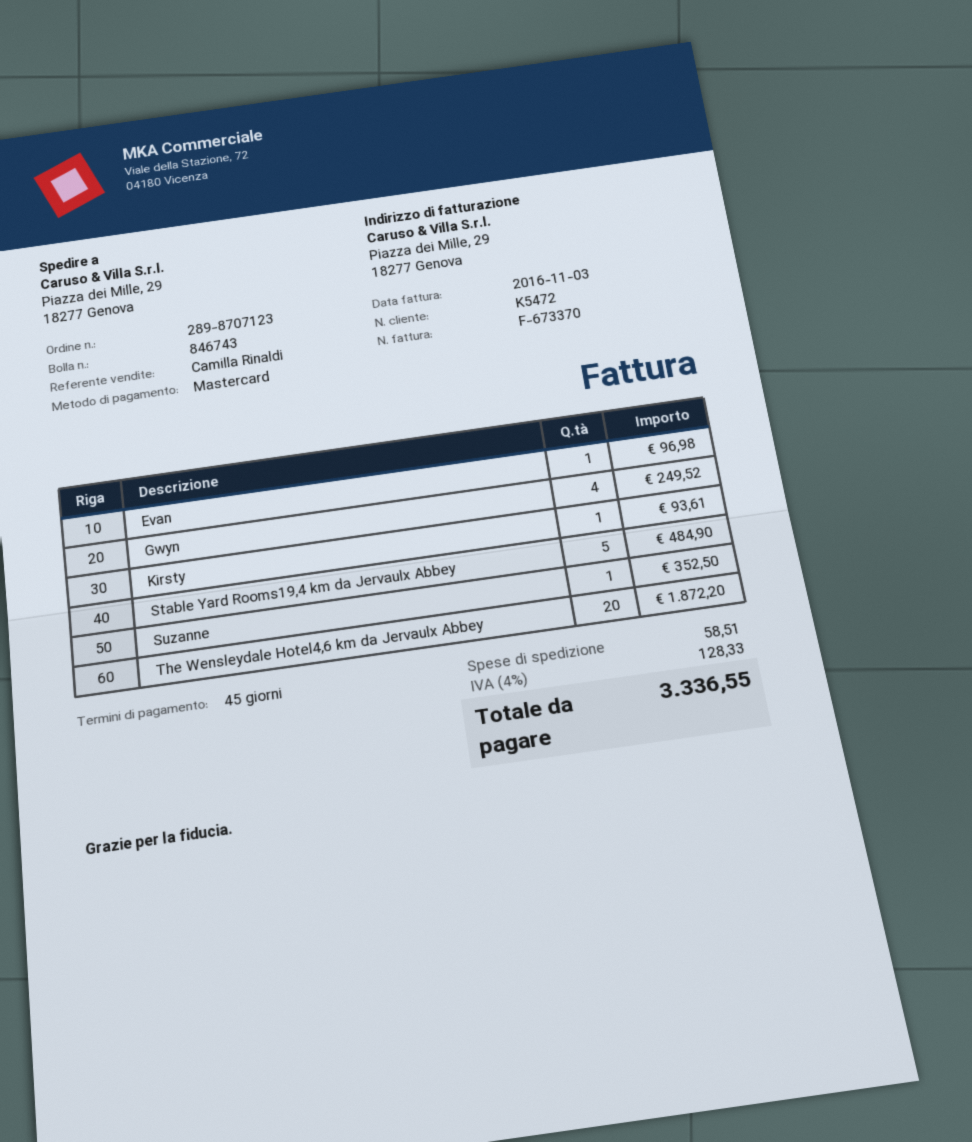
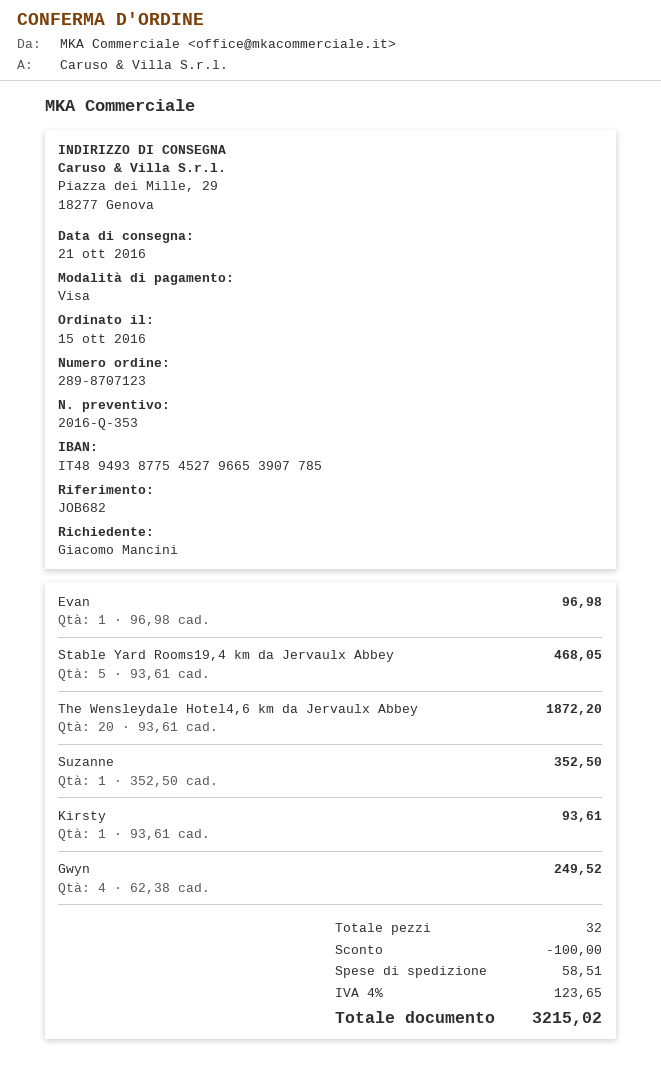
payment method: Mastercard -> Visa
Stable Yard Rooms19,4 km da Jervaulx Abbey: 5 for 484.90 -> 5 for 468.05
discount: none -> 100.00
tax: 4% = 128.33 -> 4% = 123.65
total: 3336.55 -> 3215.02

